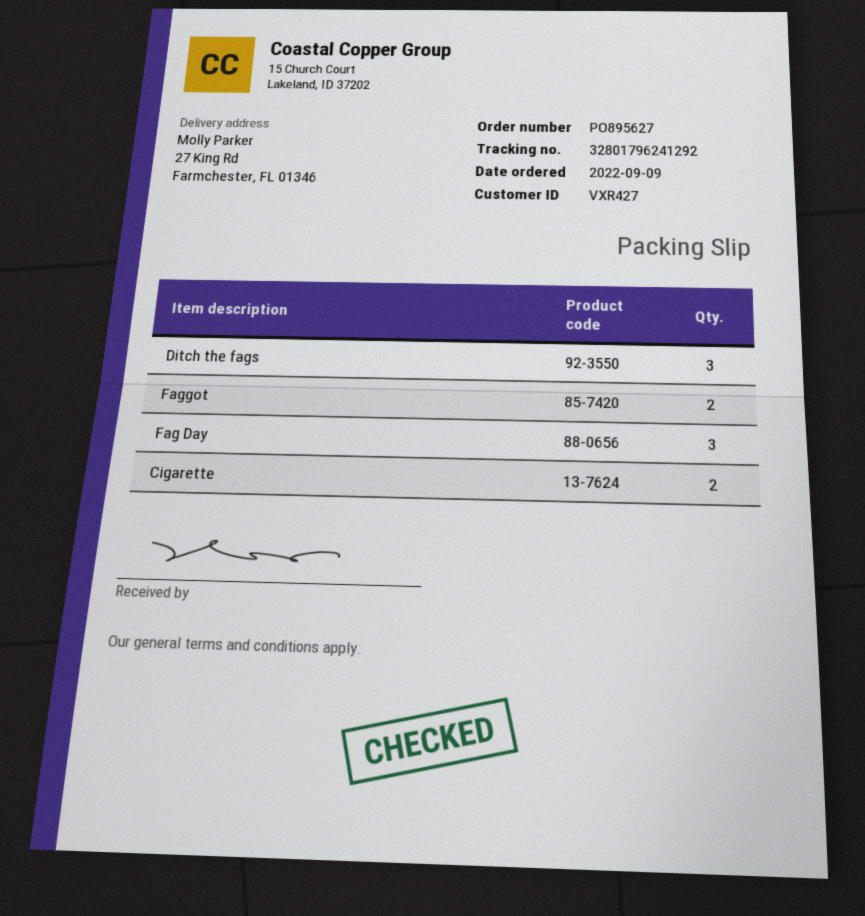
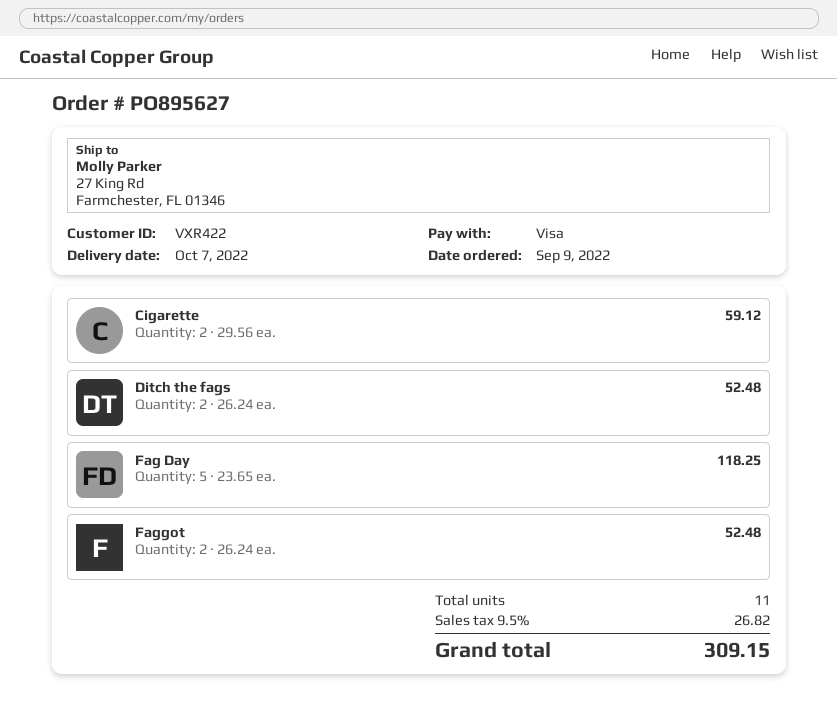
customer number: VXR427 -> VXR422
Ditch the fags: 3 -> 2
Fag Day: 3 -> 5

